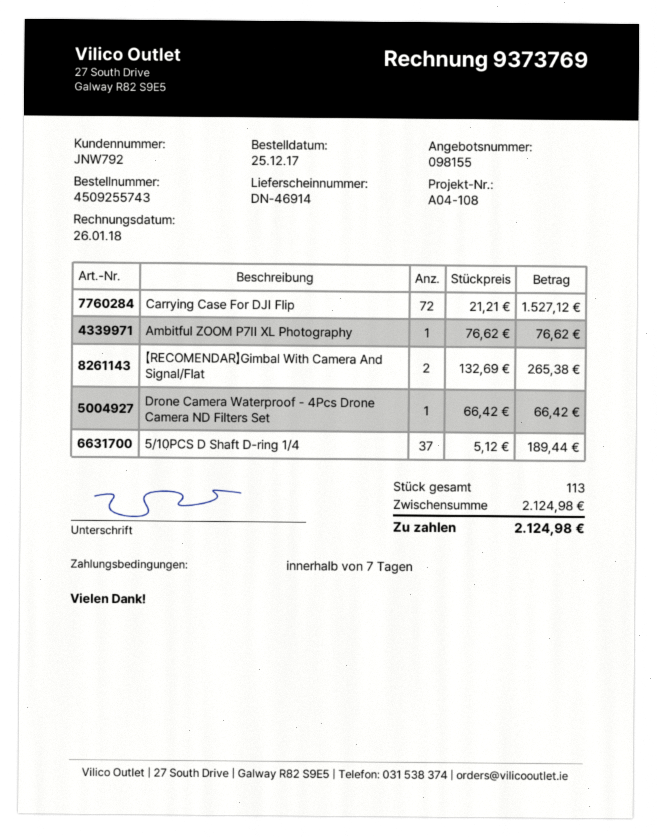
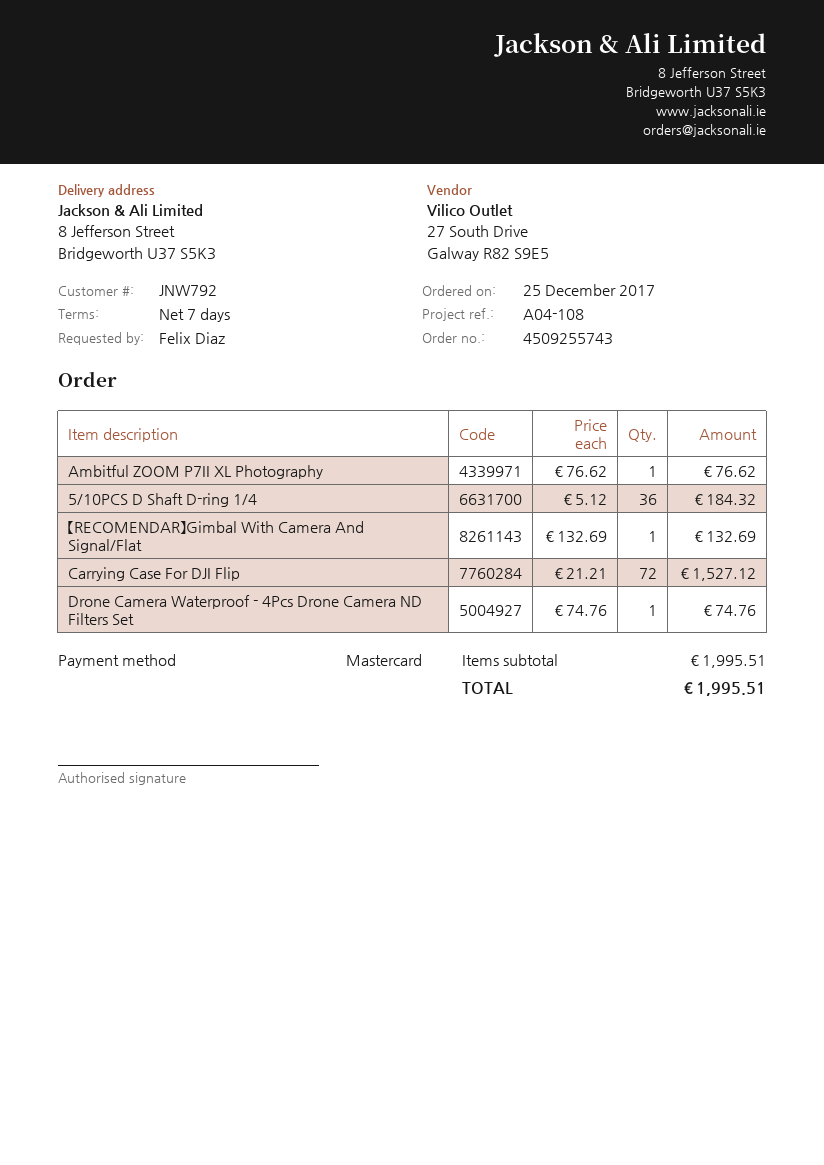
【RECOMENDAR】Gimbal With Camera And Signal/Flat: 2 x 132.69 = 265.38 -> 1 x 132.69 = 132.69
Drone Camera Waterproof - 4Pcs Drone Camera ND Filters Set: 1 x 66.42 = 66.42 -> 1 x 74.76 = 74.76
5/10PCS D Shaft D-ring 1/4: 37 x 5.12 = 189.44 -> 36 x 5.12 = 184.32
subtotal: 2124.98 -> 1995.51
total: 2124.98 -> 1995.51

